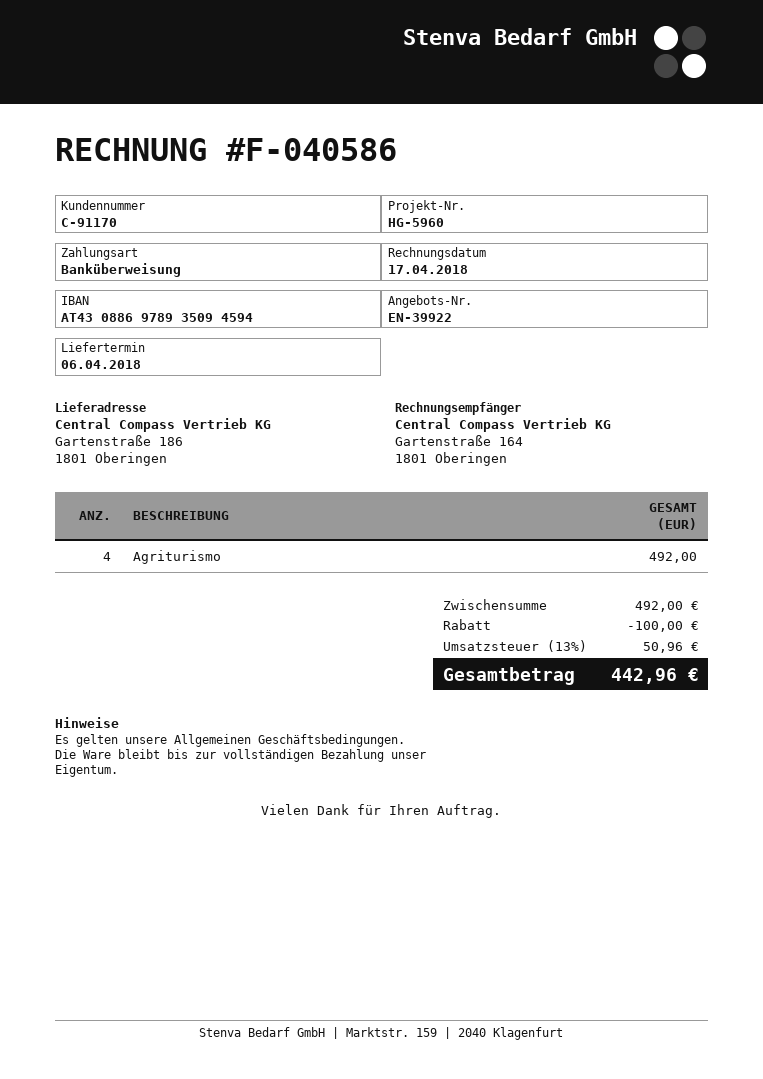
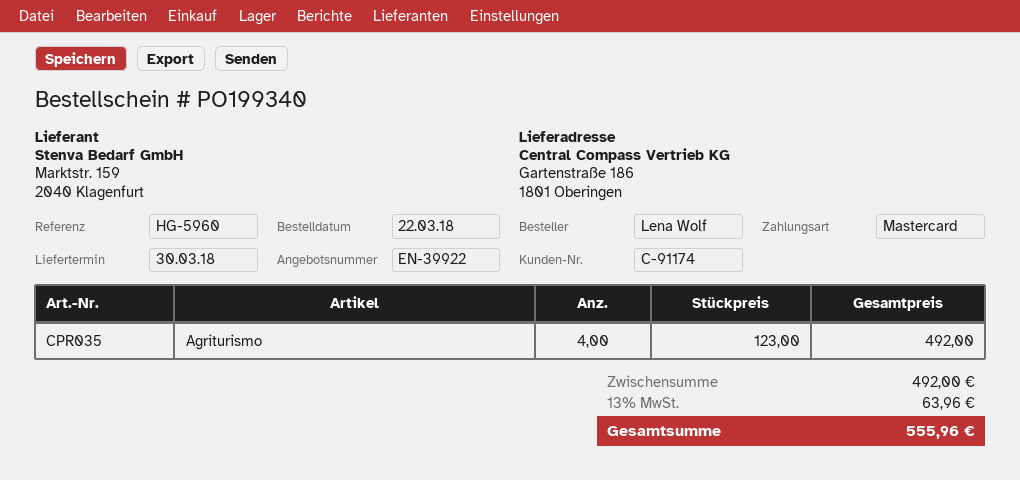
delivery date: 2018-04-06 -> 2018-03-30
customer number: C-91170 -> C-91174
payment method: bank transfer -> Mastercard
discount: 100.00 -> none
tax: 13% = 50.96 -> 13% = 63.96
total: 442.96 -> 555.96

